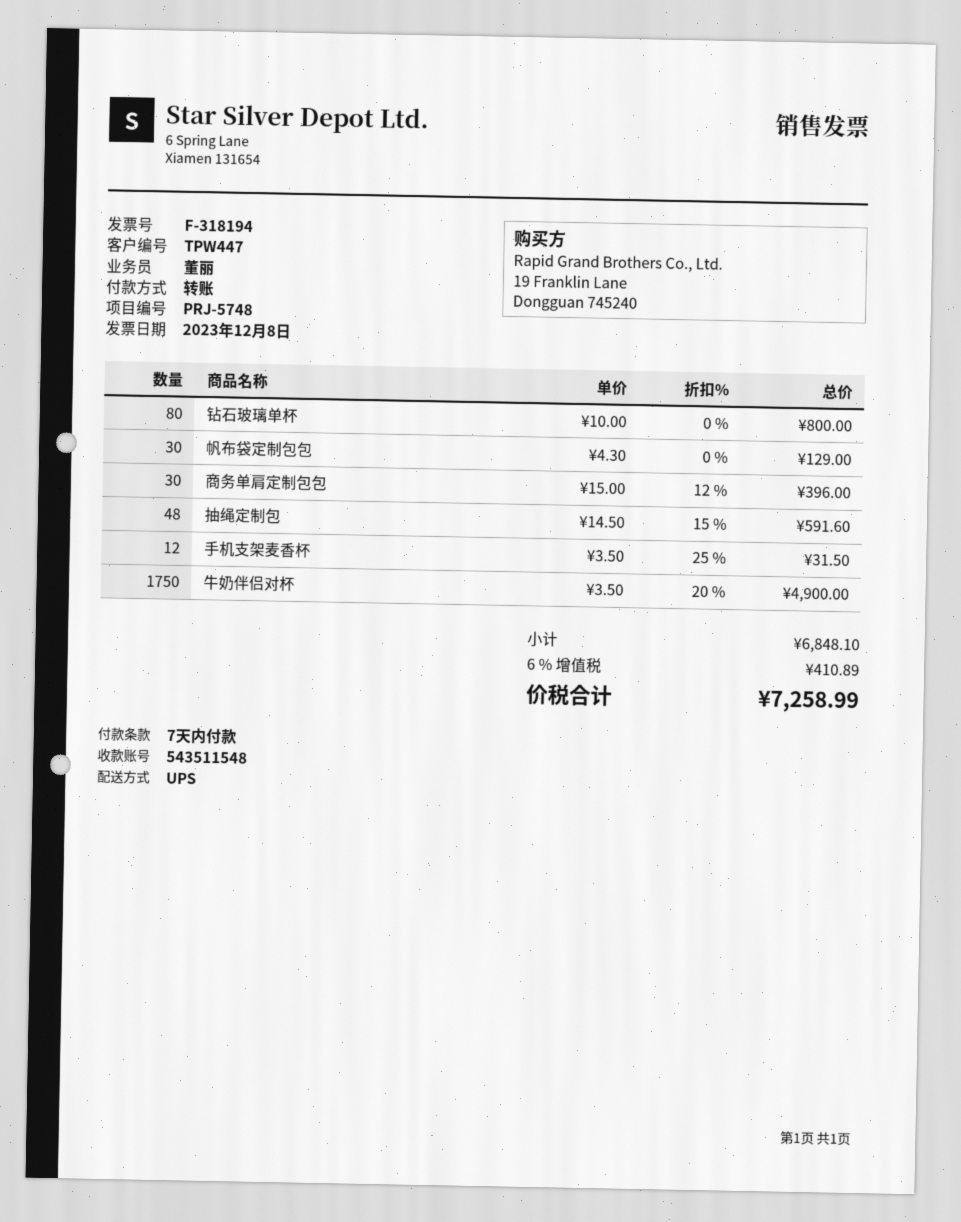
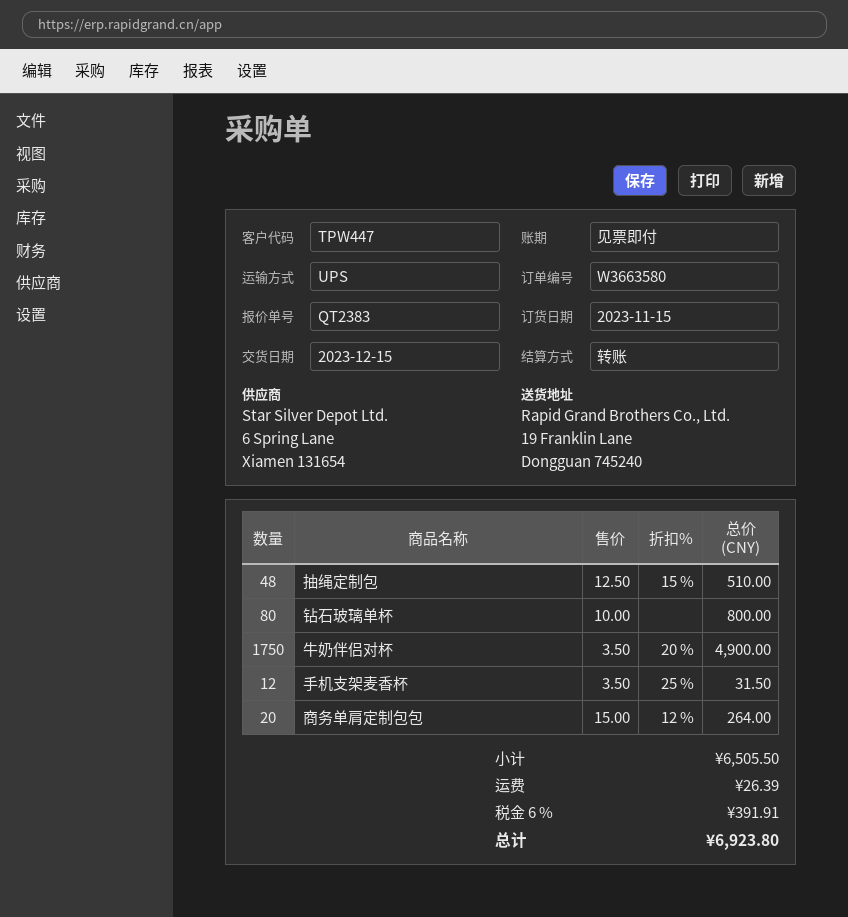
payment terms: 7 days -> on receipt
帆布袋定制包包: 30 x 4.30 = 129.00 -> none
商务单肩定制包包: 30 x 15.00 - 12% = 396.00 -> 20 x 15.00 - 12% = 264.00
抽绳定制包: 48 x 14.50 - 15% = 591.60 -> 48 x 12.50 - 15% = 510.00
subtotal: 6848.10 -> 6505.50
shipping: none -> 26.39
tax: 6% = 410.89 -> 6% = 391.91
total: 7258.99 -> 6923.80

